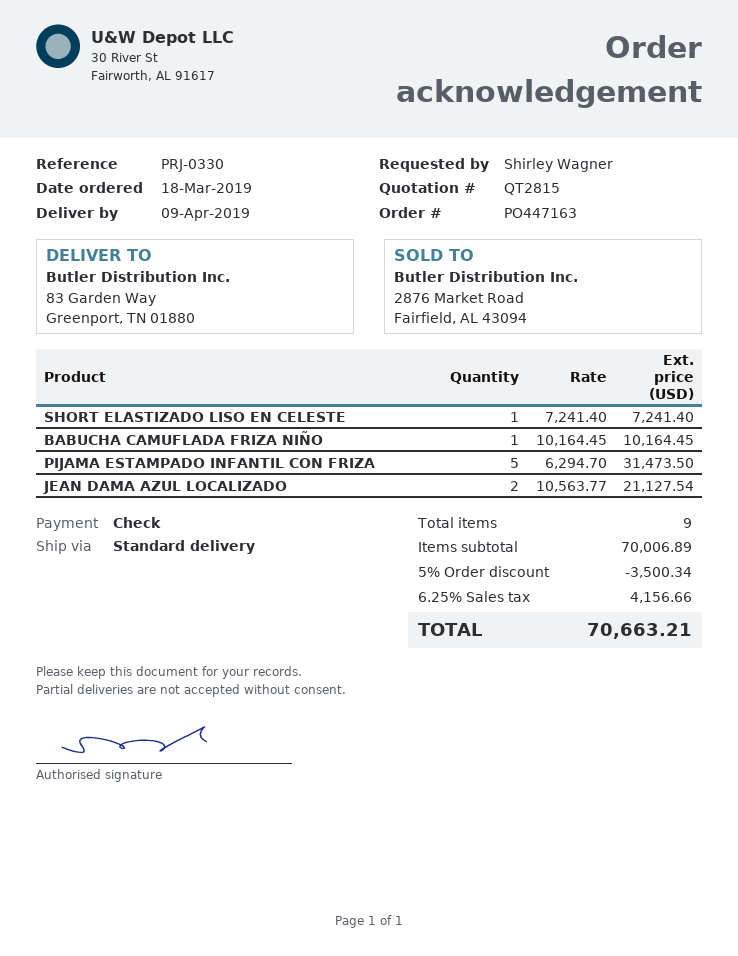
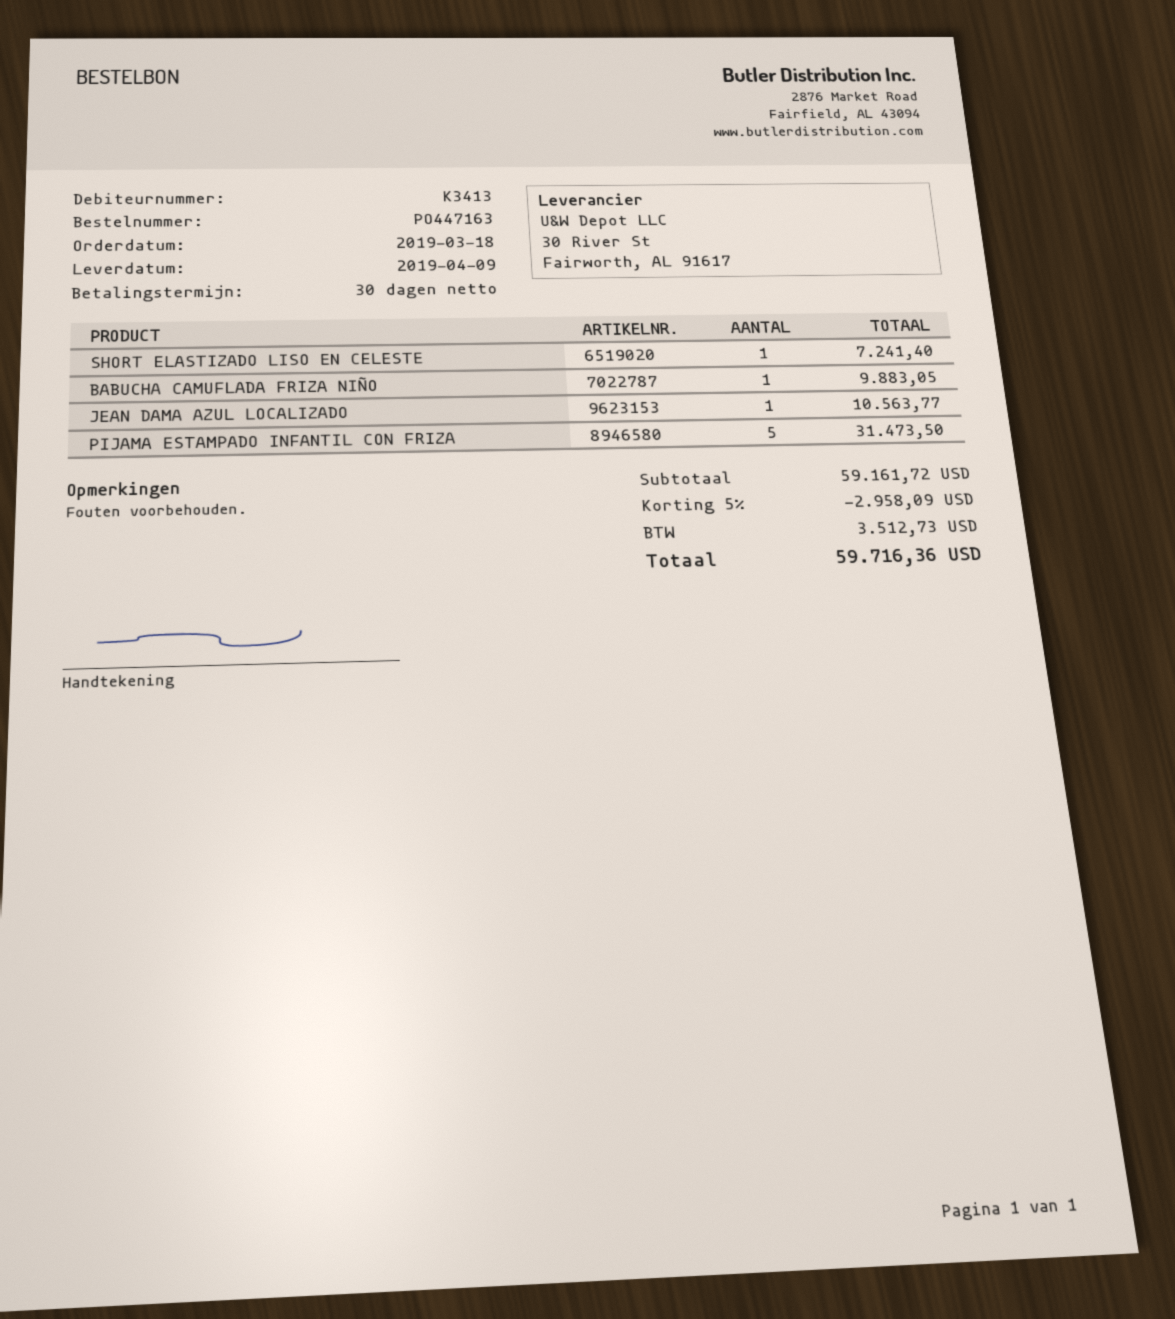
BABUCHA CAMUFLADA FRIZA NIÑO: 1 for 10164.45 -> 1 for 9883.05
JEAN DAMA AZUL LOCALIZADO: 2 for 21127.54 -> 1 for 10563.77
subtotal: 70006.89 -> 59161.72
discount: 5% = 3500.34 -> 5% = 2958.09
tax: 4156.66 -> 3512.73
total: 70663.21 -> 59716.36

